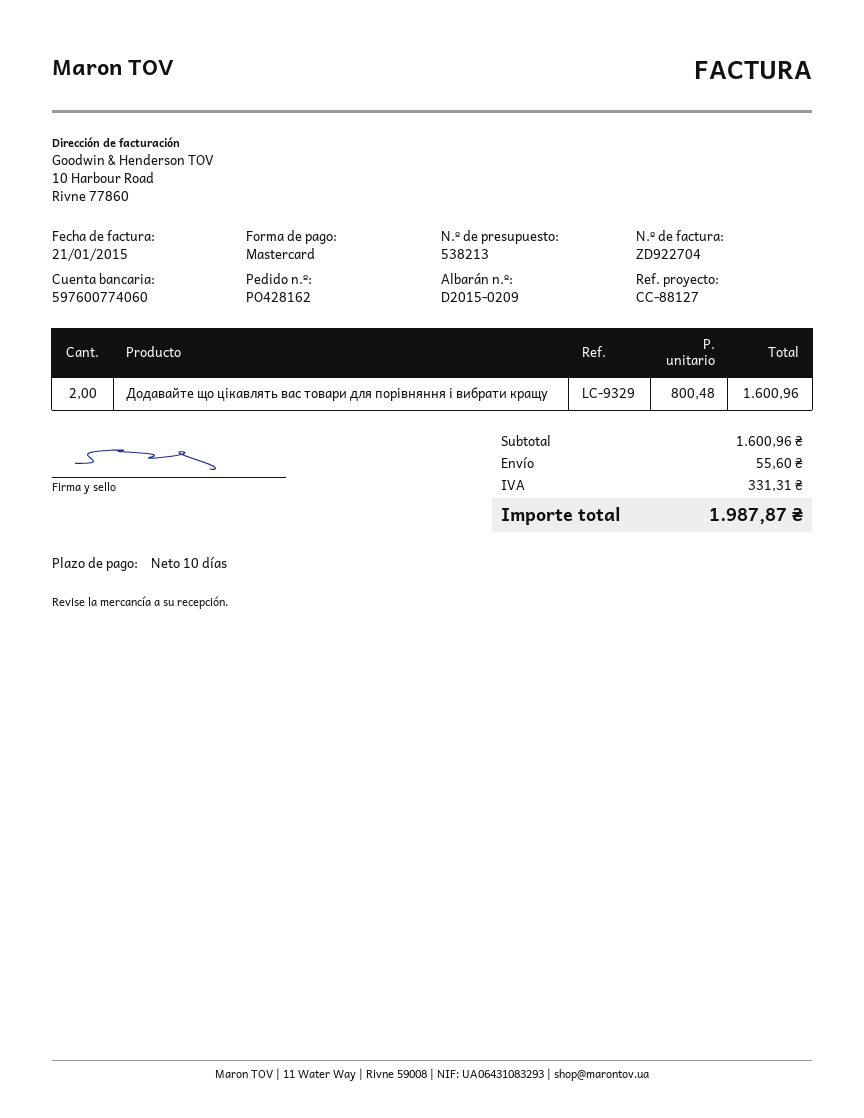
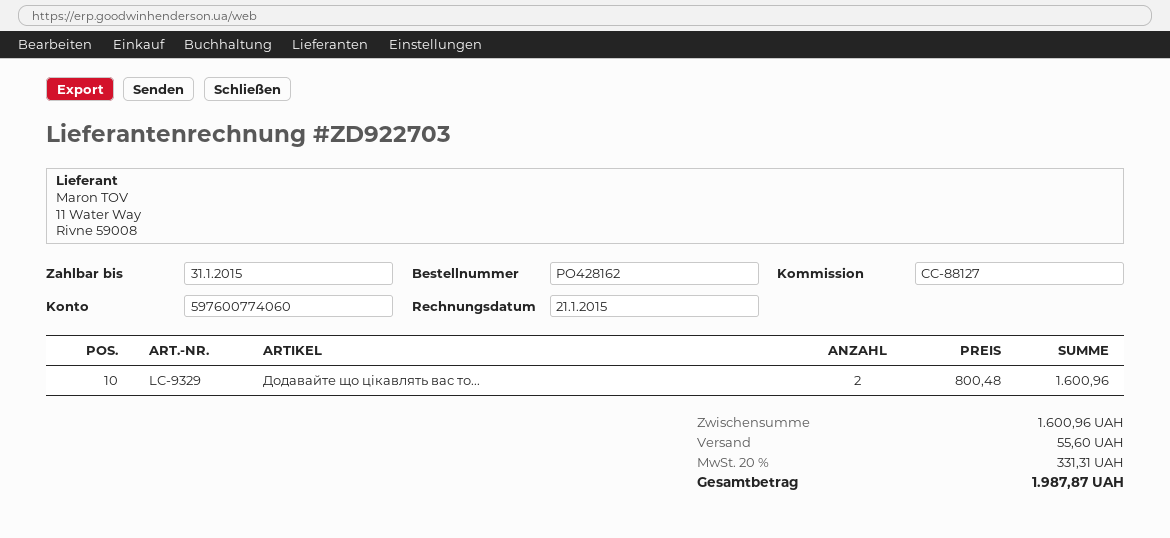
invoice number: ZD922704 -> ZD922703

